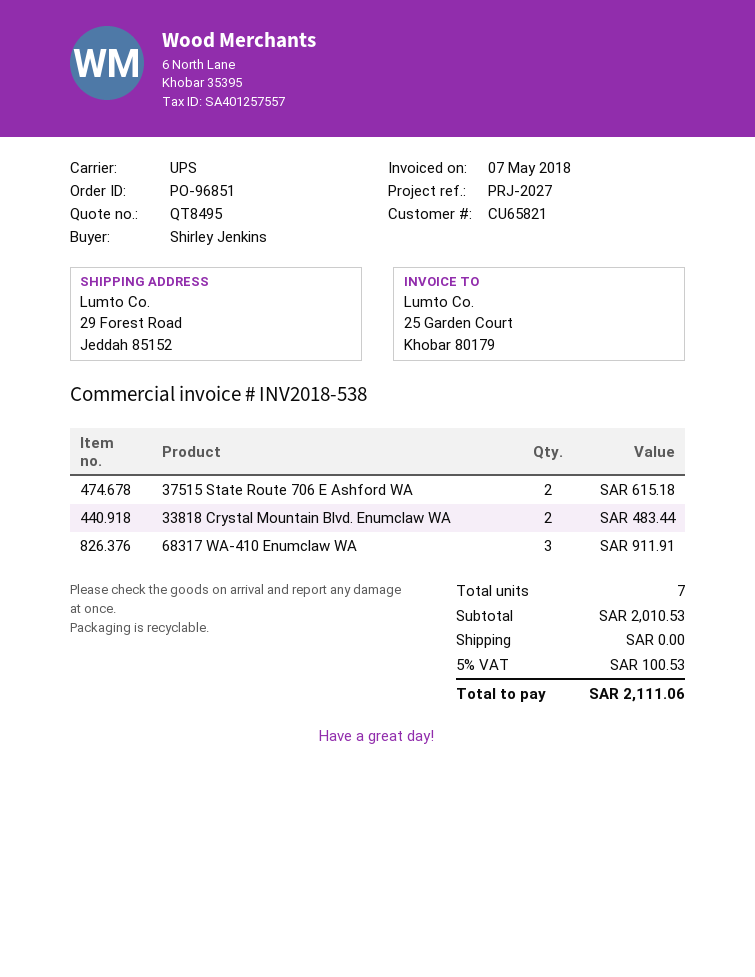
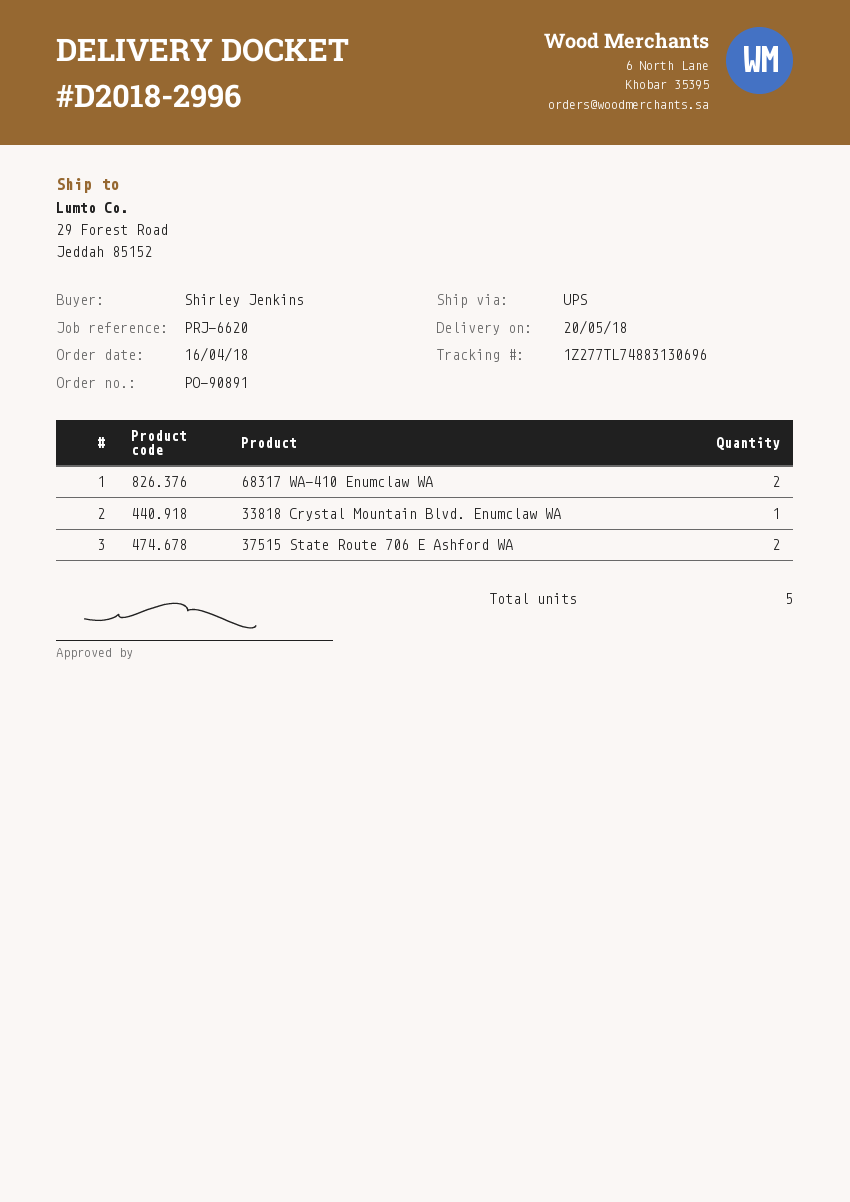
order number: PO-96851 -> PO-90891
reference: PRJ-2027 -> PRJ-6620
33818 Crystal Mountain Blvd. Enumclaw WA: 2 -> 1
68317 WA-410 Enumclaw WA: 3 -> 2
total quantity: 7 -> 5

